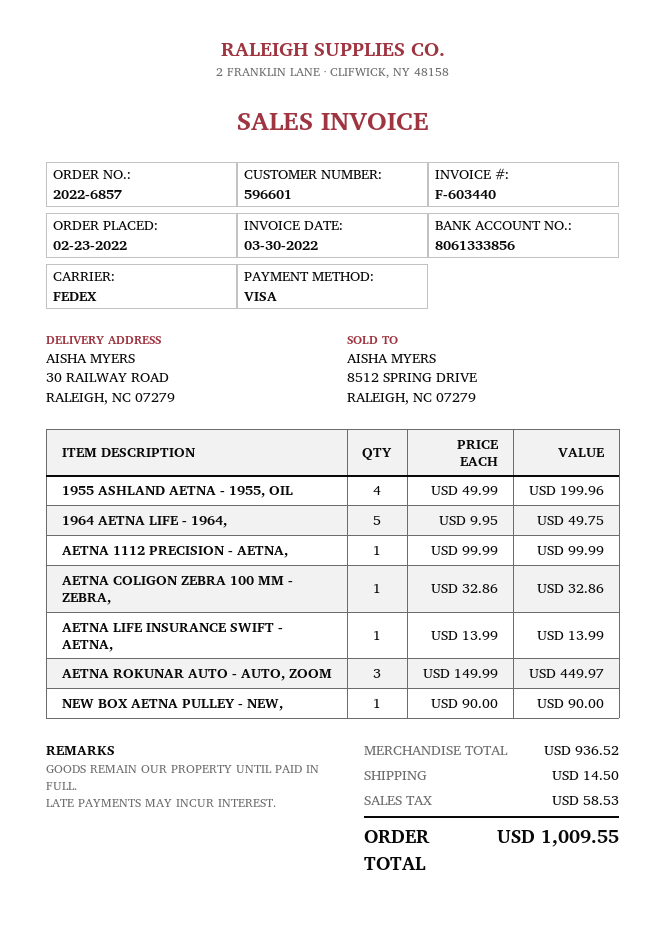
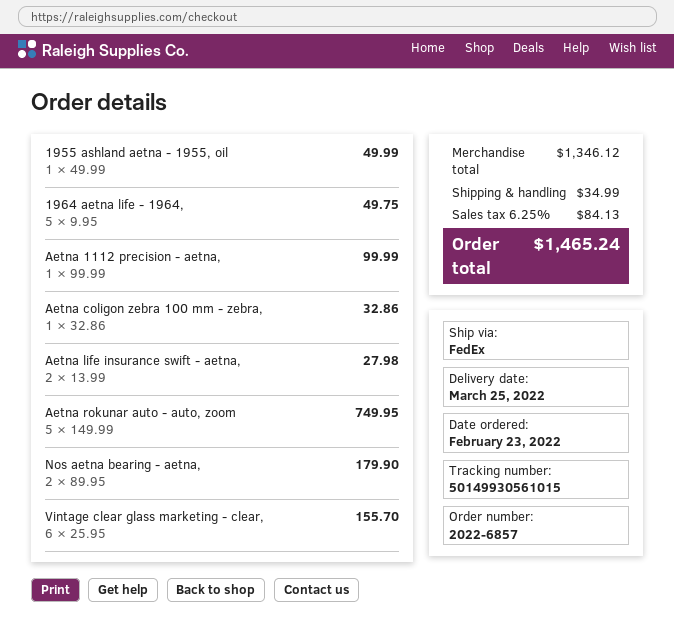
1955 ASHLAND AETNA - 1955, OIL: 4 x 49.99 = 199.96 -> 1 x 49.99 = 49.99
AETNA LIFE INSURANCE SWIFT - AETNA,: 1 x 13.99 = 13.99 -> 2 x 13.99 = 27.98
AETNA ROKUNAR AUTO - AUTO, ZOOM: 3 x 149.99 = 449.97 -> 5 x 149.99 = 749.95
NEW BOX AETNA PULLEY - NEW,: 1 x 90.00 = 90.00 -> none
Nos aetna bearing - aetna,: none -> 2 x 89.95 = 179.90
Vintage clear glass marketing - clear,: none -> 6 x 25.95 = 155.70
subtotal: 936.52 -> 1346.12
shipping: 14.50 -> 34.99
tax: 58.53 -> 84.13
total: 1009.55 -> 1465.24

